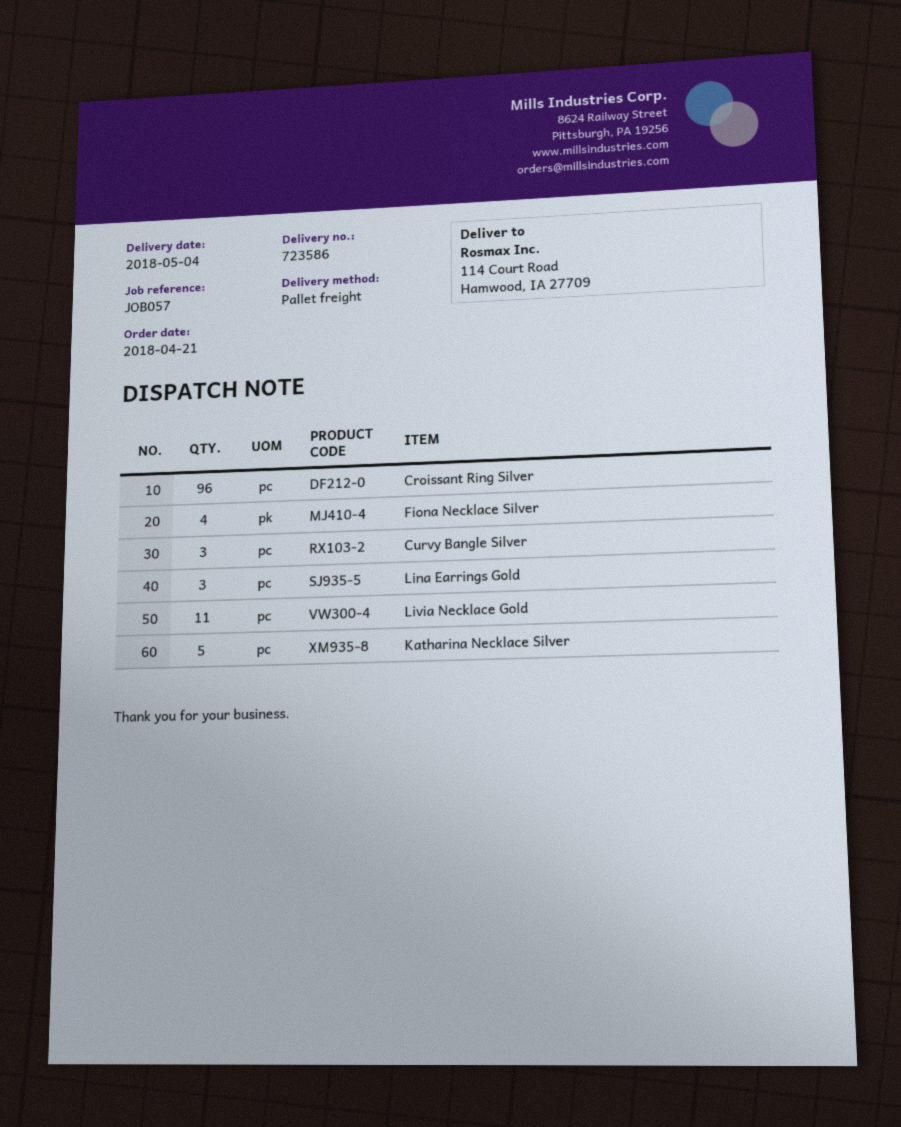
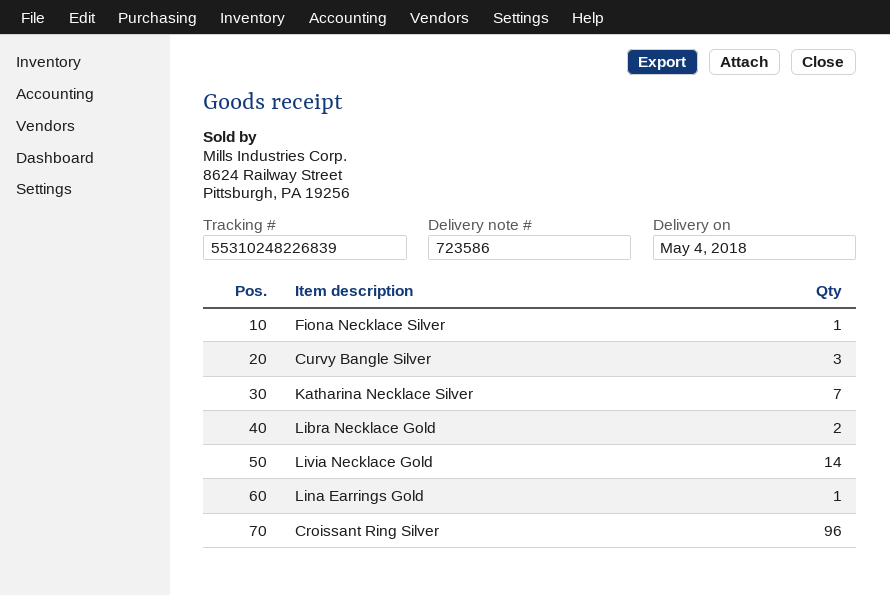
Fiona Necklace Silver: 4 -> 1
Lina Earrings Gold: 3 -> 1
Livia Necklace Gold: 11 -> 14
Katharina Necklace Silver: 5 -> 7
Libra Necklace Gold: none -> 2

